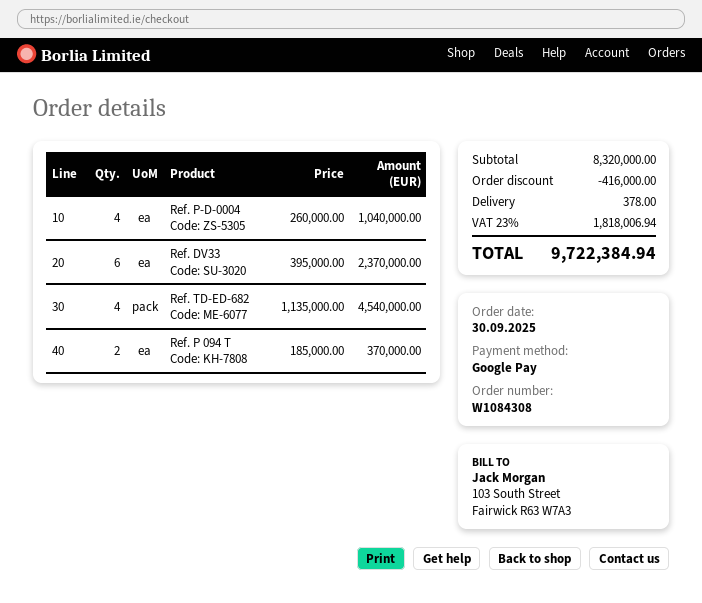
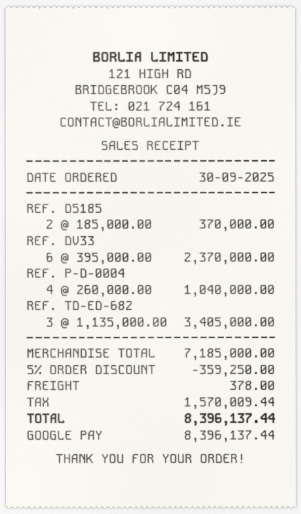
Ref. TD-ED-682: 4 x 1135000.00 = 4540000.00 -> 3 x 1135000.00 = 3405000.00
Ref. P 094 T: 2 x 185000.00 = 370000.00 -> none
REF. D5185: none -> 2 x 185000.00 = 370000.00
subtotal: 8320000.00 -> 7185000.00
discount: 416000.00 -> 359250.00
tax: 1818006.94 -> 1570009.44
total: 9722384.94 -> 8396137.44

